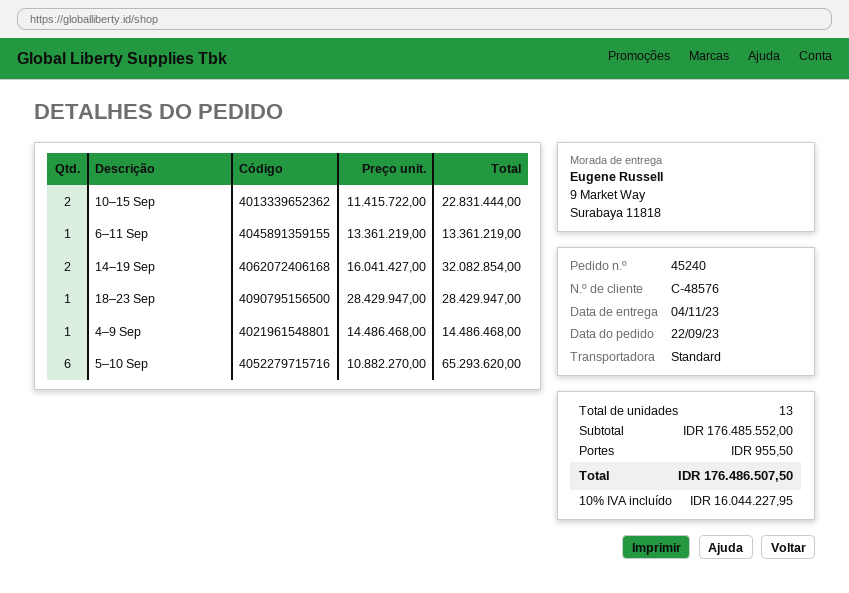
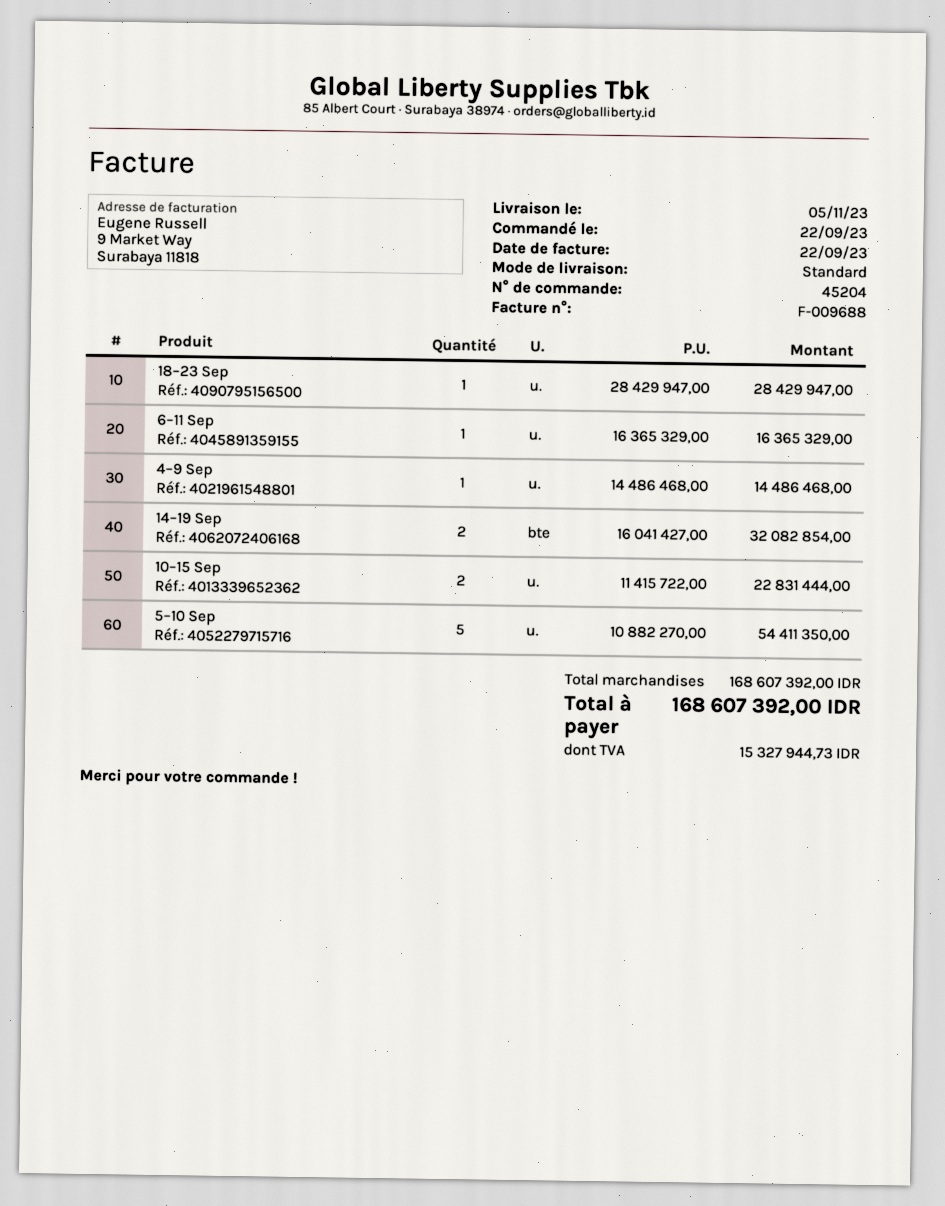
order number: 45240 -> 45204
delivery date: 2023-11-04 -> 2023-11-05
6–11 Sep: 1 x 13361219.00 = 13361219.00 -> 1 x 16365329.00 = 16365329.00
5–10 Sep: 6 x 10882270.00 = 65293620.00 -> 5 x 10882270.00 = 54411350.00
subtotal: 176485552.00 -> 168607392.00
shipping: 955.50 -> none
tax: 16044227.95 -> 15327944.73
total: 176486507.50 -> 168607392.00

